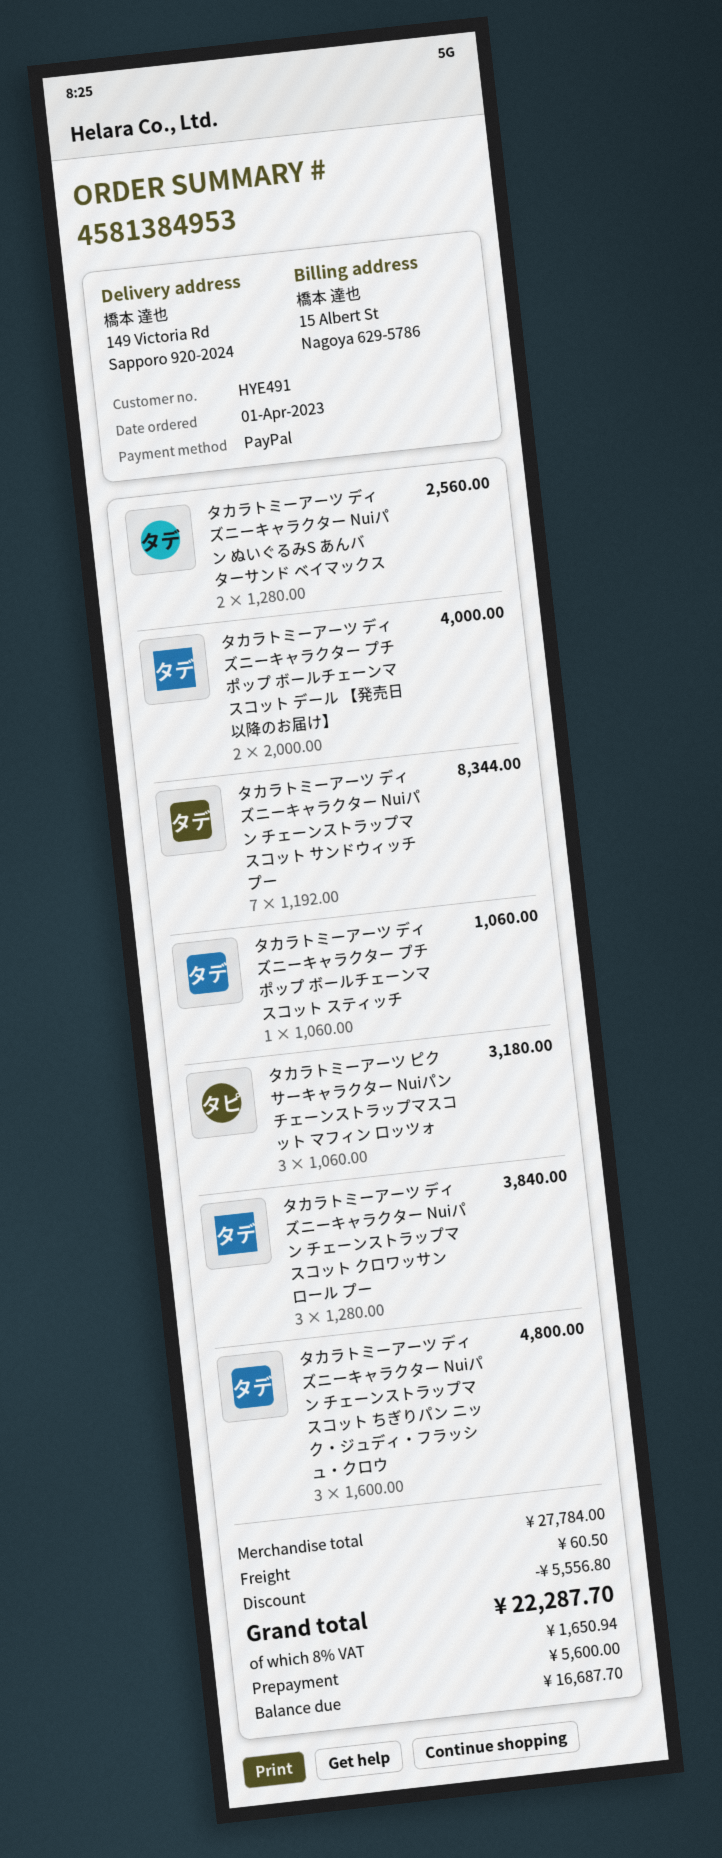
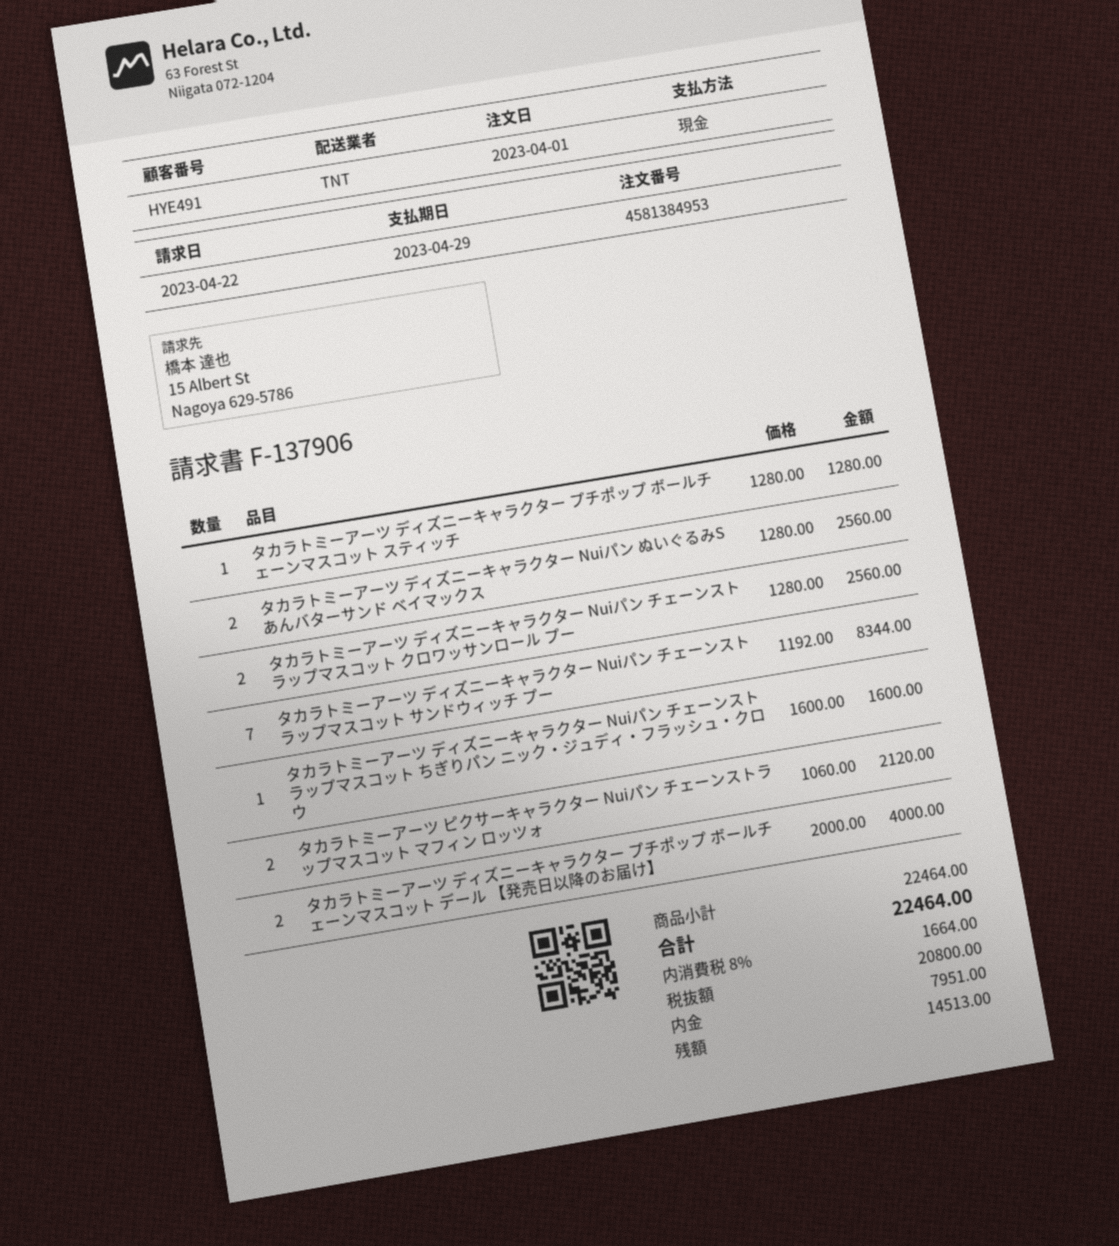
payment method: PayPal -> cash
タカラトミーアーツ ディズニーキャラクター プチポップ ボールチェーンマスコット スティッチ: 1 x 1060.00 = 1060.00 -> 1 x 1280.00 = 1280.00
タカラトミーアーツ ピクサーキャラクター Nuiパン チェーンストラップマスコット マフィン ロッツォ: 3 x 1060.00 = 3180.00 -> 2 x 1060.00 = 2120.00
タカラトミーアーツ ディズニーキャラクター Nuiパン チェーンストラップマスコット クロワッサンロール プー: 3 x 1280.00 = 3840.00 -> 2 x 1280.00 = 2560.00
タカラトミーアーツ ディズニーキャラクター Nuiパン チェーンストラップマスコット ちぎりパン ニック・ジュディ・フラッシュ・クロウ: 3 x 1600.00 = 4800.00 -> 1 x 1600.00 = 1600.00
subtotal: 27784.00 -> 22464.00
discount: 5556.80 -> none
shipping: 60.50 -> none
tax: 8% = 1650.94 -> 8% = 1664.00
total: 22287.70 -> 22464.00
deposit: 5600.00 -> 7951.00
balance: 16687.70 -> 14513.00

